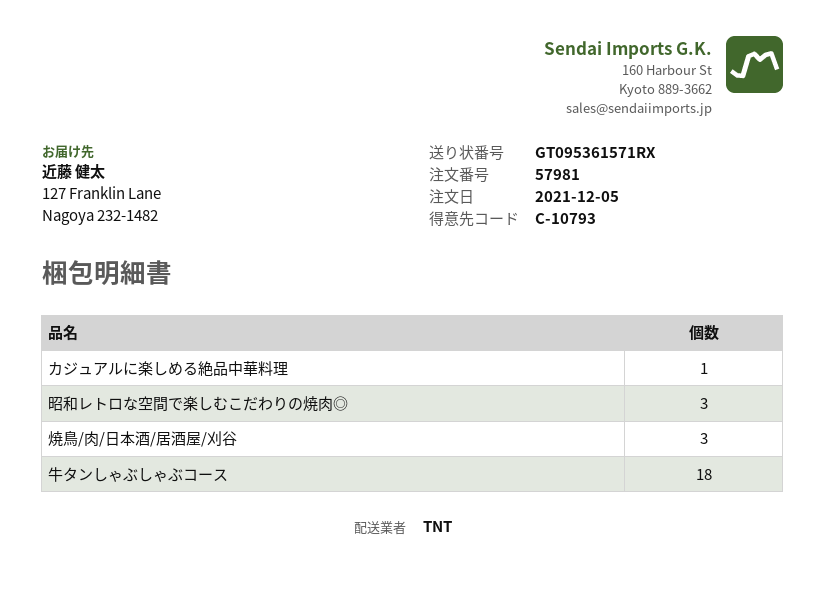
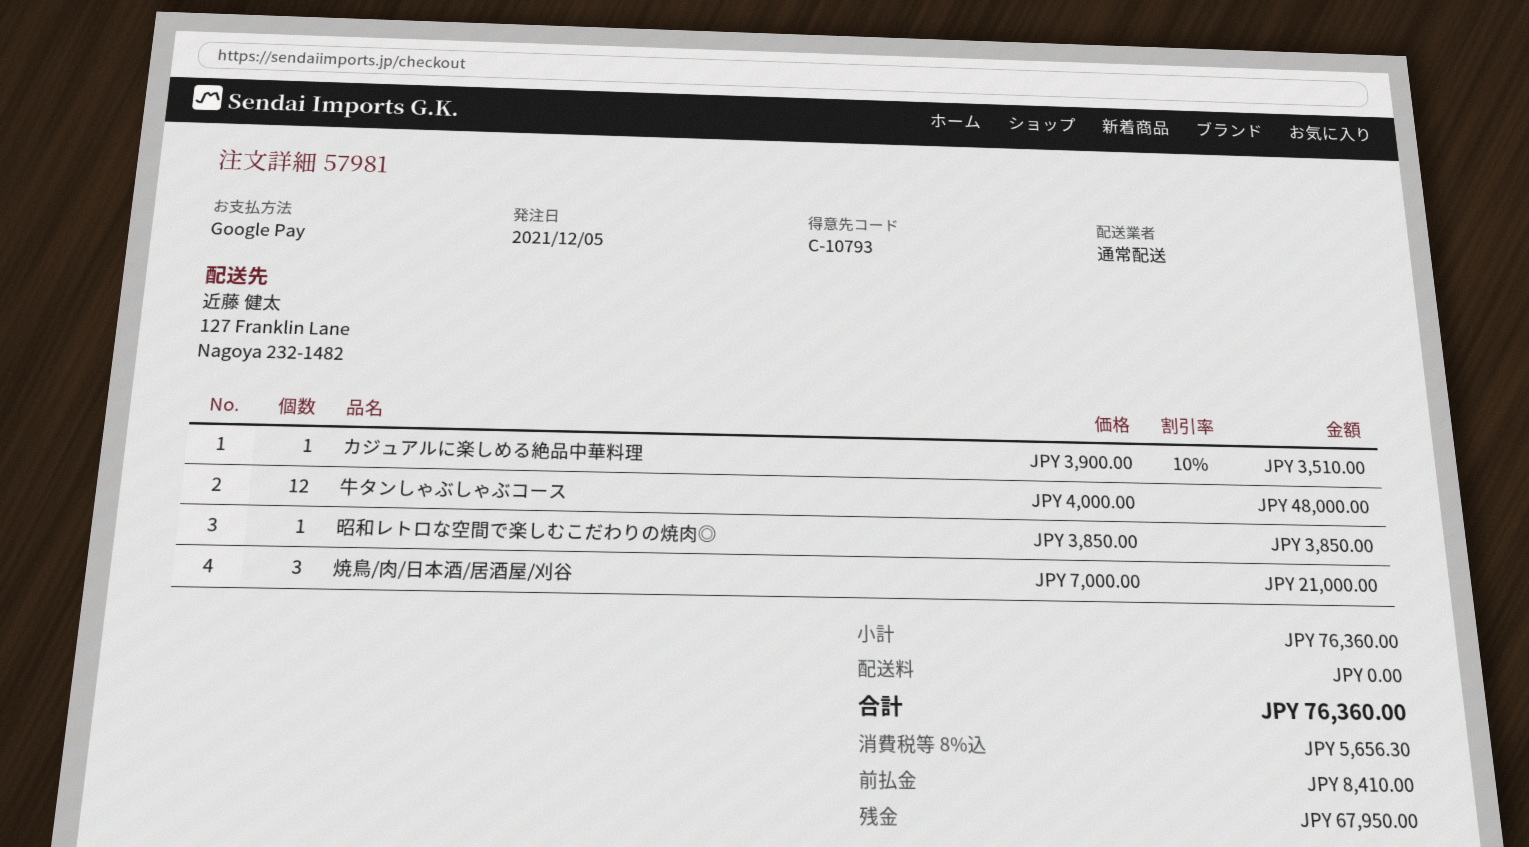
shipping method: TNT -> standard
昭和レトロな空間で楽しむこだわりの焼肉◎: 3 -> 1
牛タンしゃぶしゃぶコース: 18 -> 12

